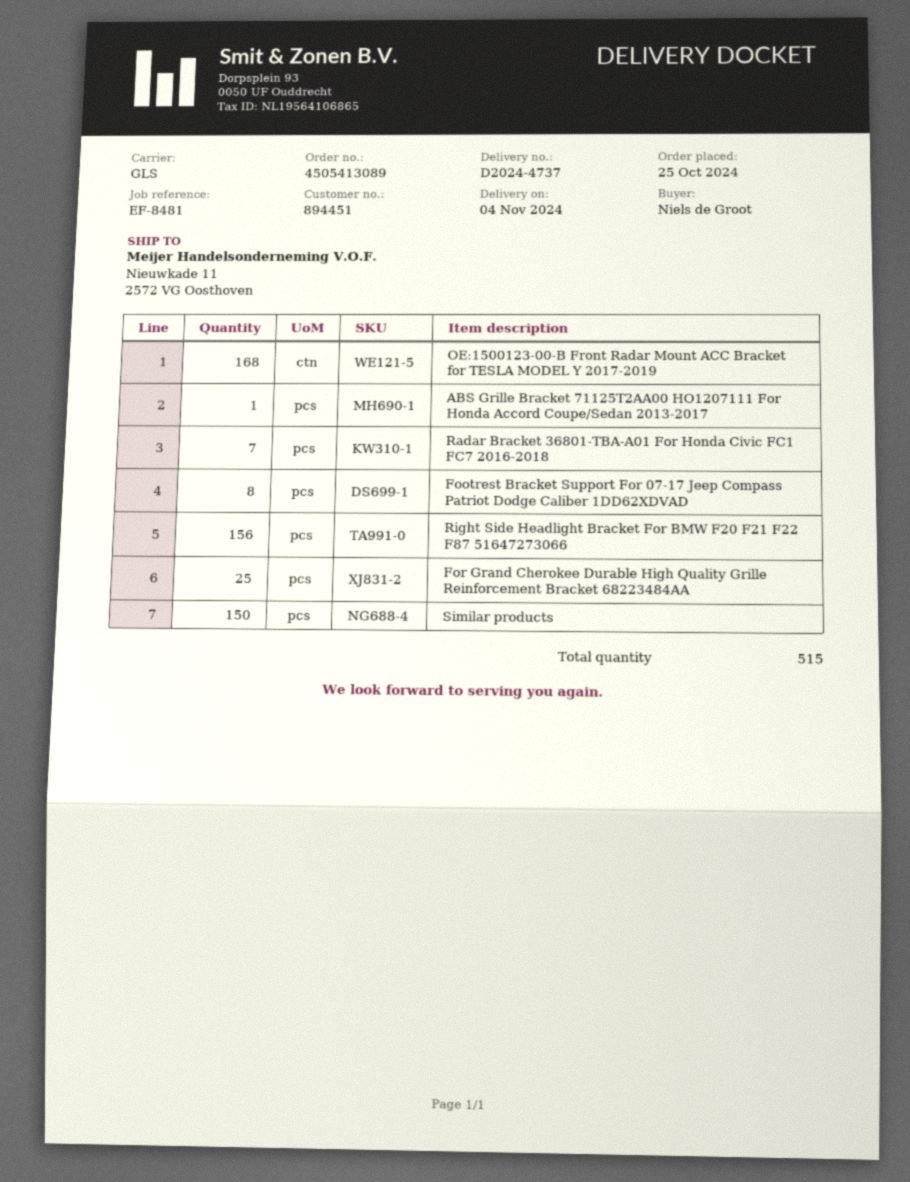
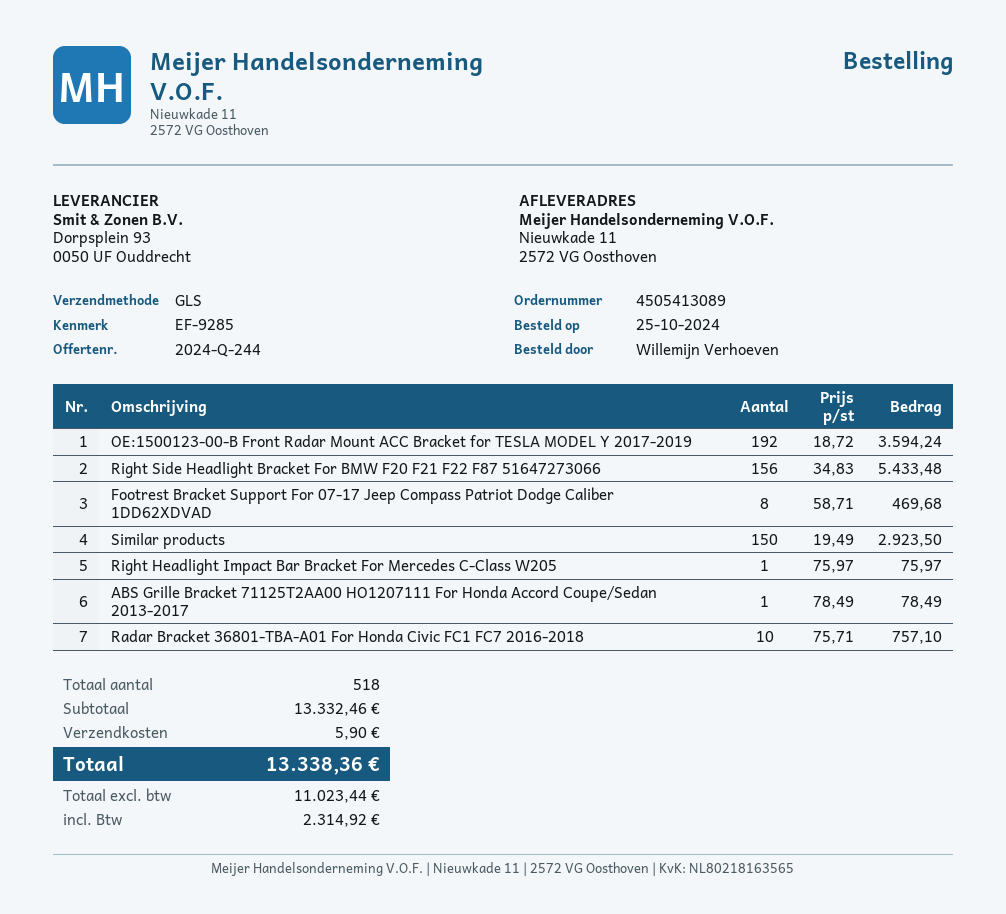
reference: EF-8481 -> EF-9285
ordered by: Niels de Groot -> Willemijn Verhoeven
OE:1500123-00-B Front Radar Mount ACC Bracket for TESLA MODEL Y 2017-2019: 168 -> 192
Radar Bracket 36801-TBA-A01 For Honda Civic FC1 FC7 2016-2018: 7 -> 10
For Grand Cherokee Durable High Quality Grille Reinforcement Bracket 68223484AA: 25 -> none
Right Headlight Impact Bar Bracket For Mercedes C-Class W205: none -> 1
total quantity: 515 -> 518

